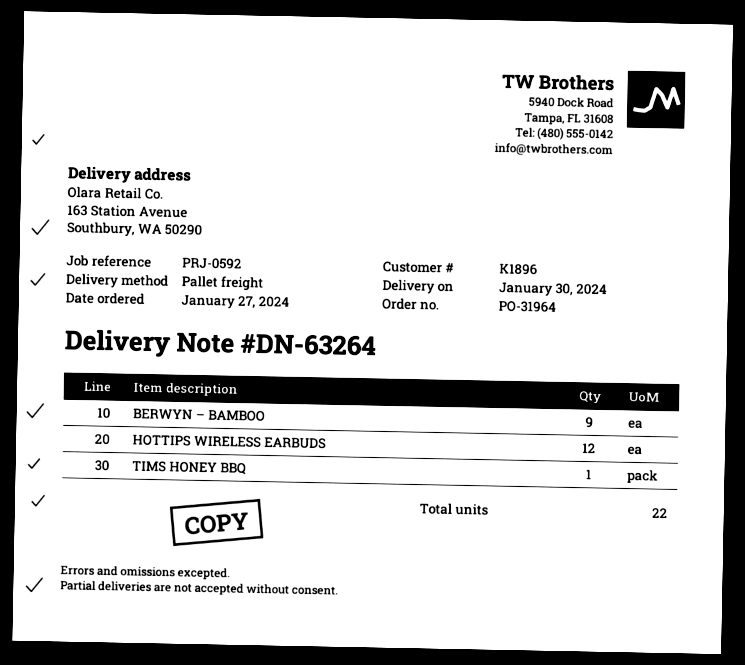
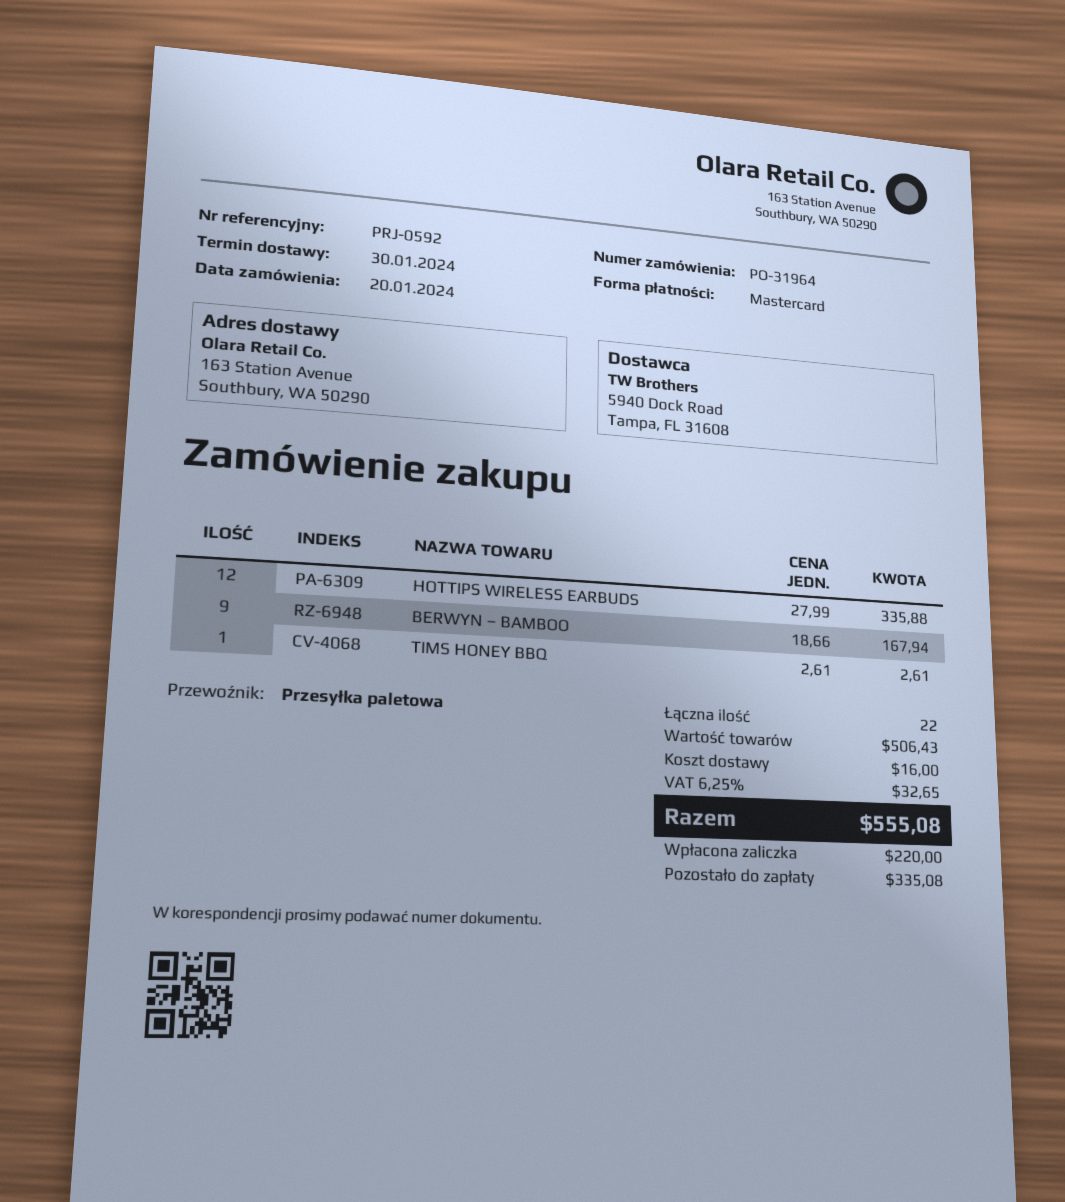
order date: 2024-01-27 -> 2024-01-20

